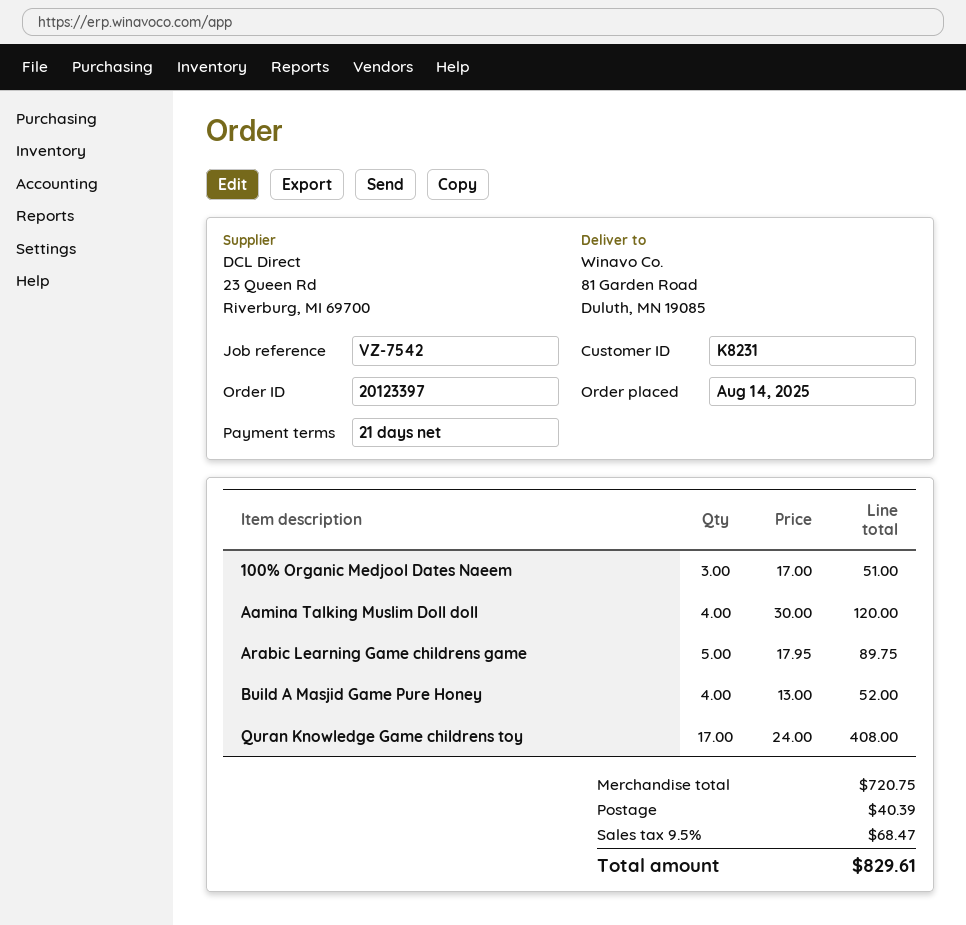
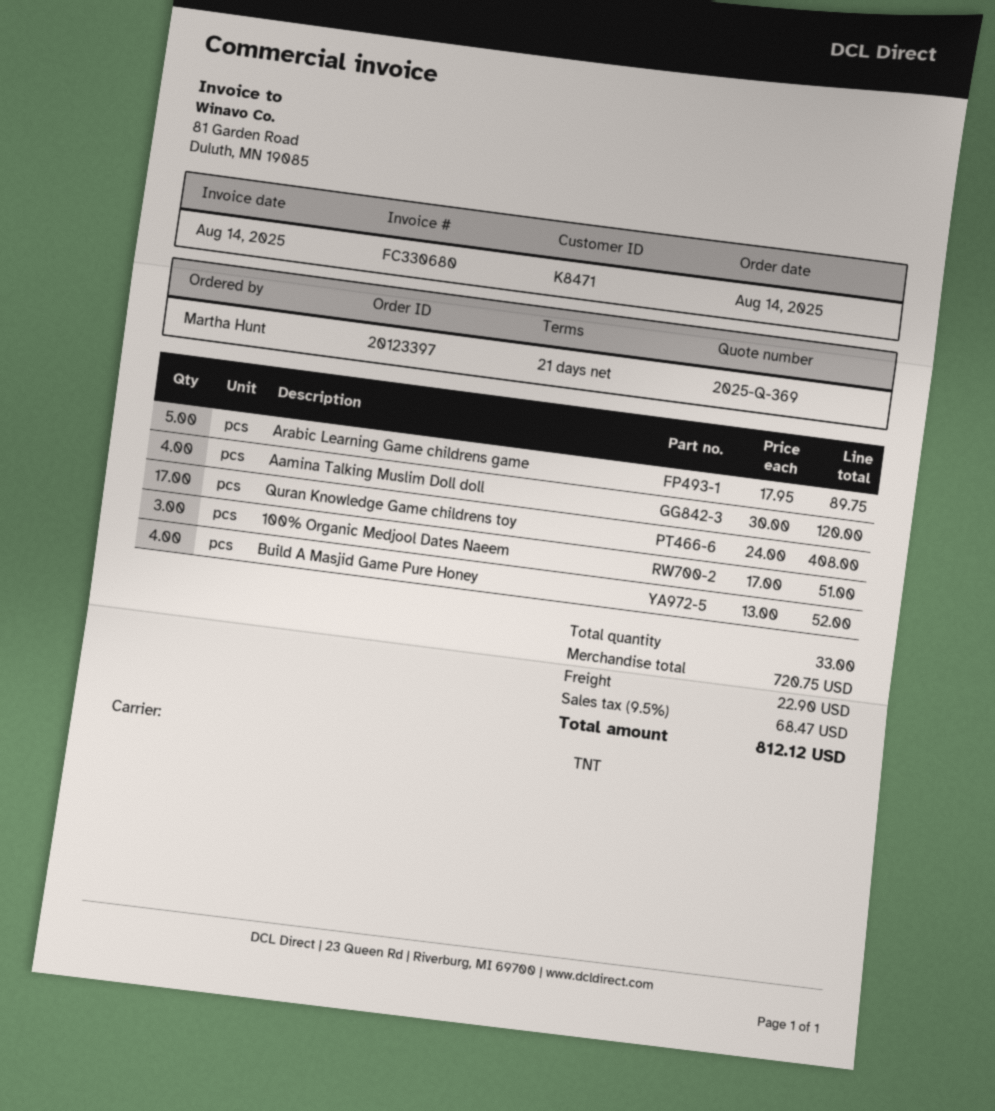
customer number: K8231 -> K8471
shipping: 40.39 -> 22.90
total: 829.61 -> 812.12

